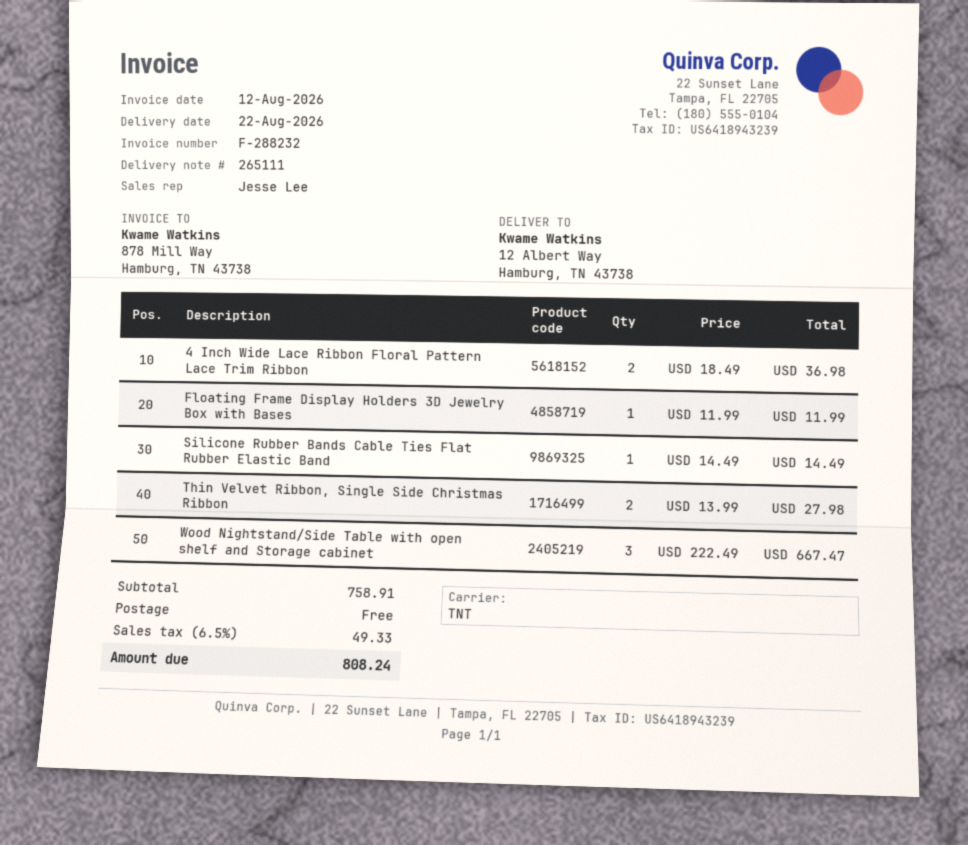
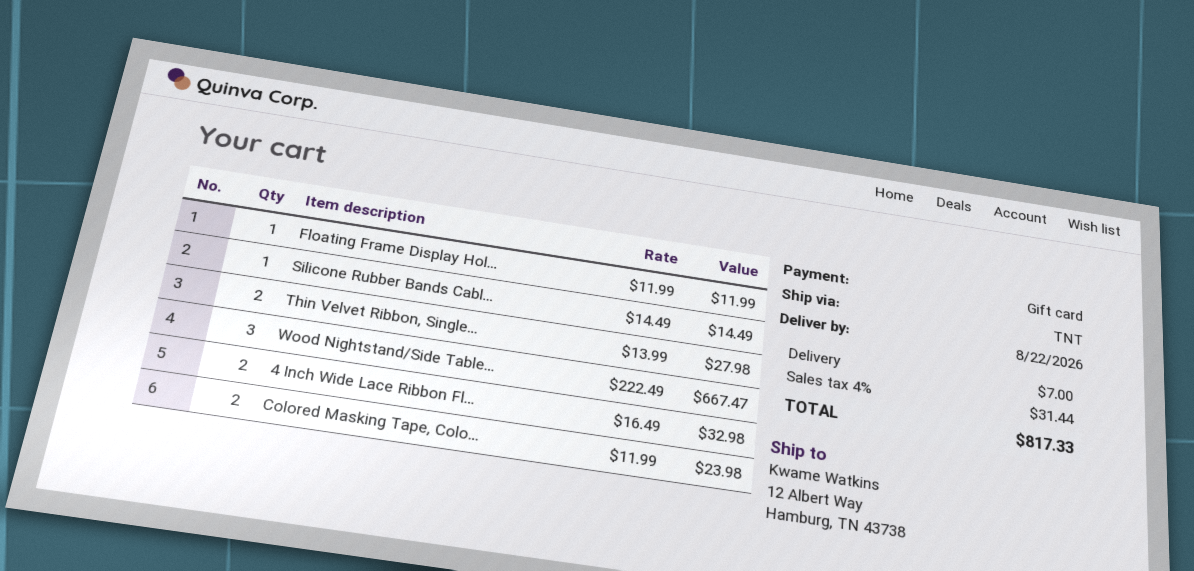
4 Inch Wide Lace Ribbon Floral Pattern Lace Trim Ribbon: 2 x 18.49 = 36.98 -> 2 x 16.49 = 32.98
Colored Masking Tape, Colo...: none -> 2 x 11.99 = 23.98
shipping: 0.00 -> 7.00
tax: 6.5% = 49.33 -> 4% = 31.44
total: 808.24 -> 817.33

